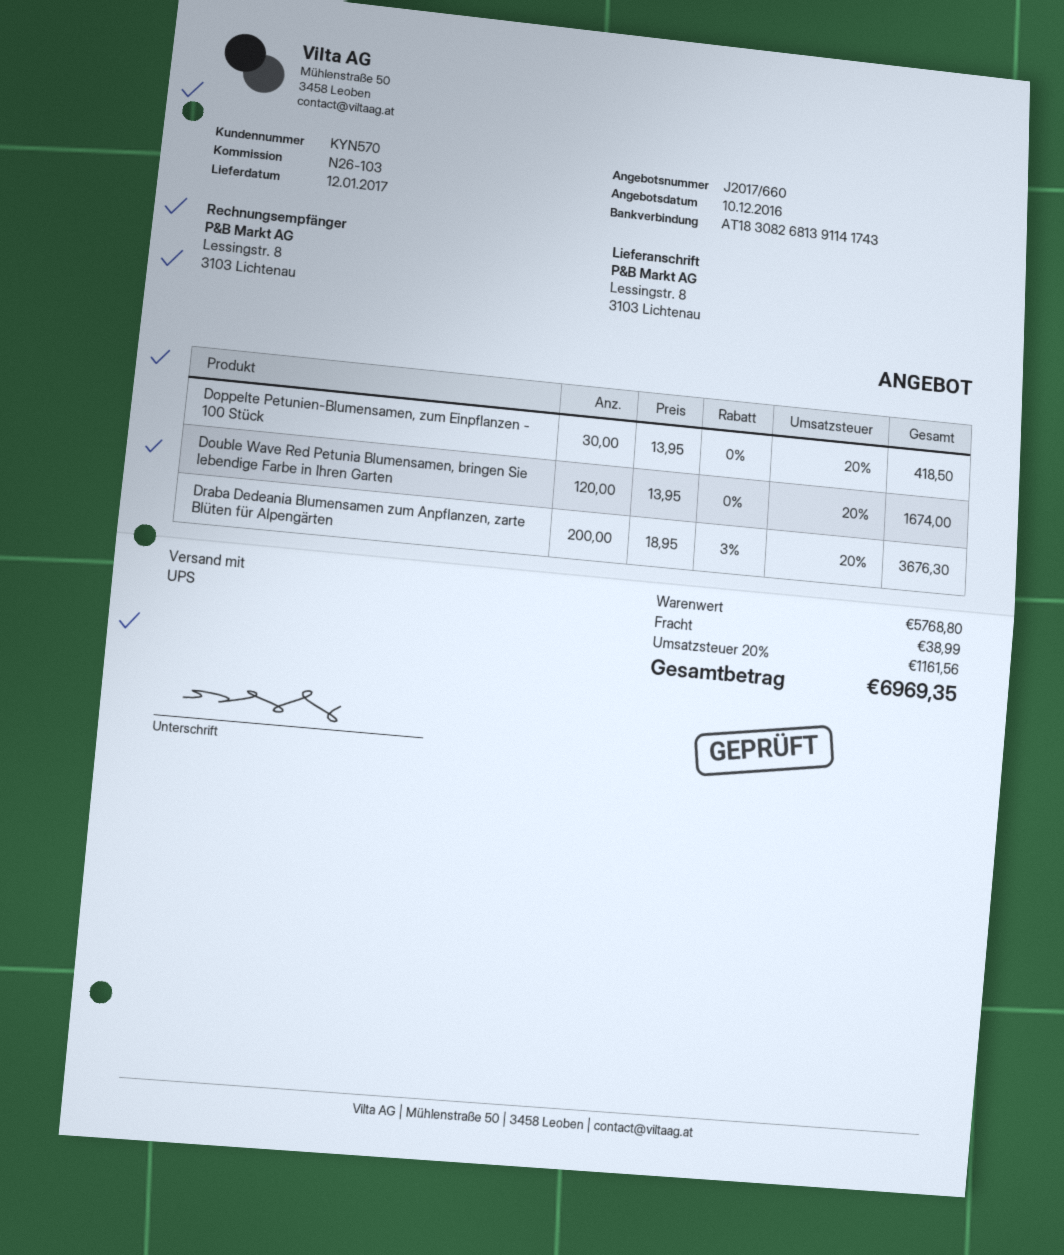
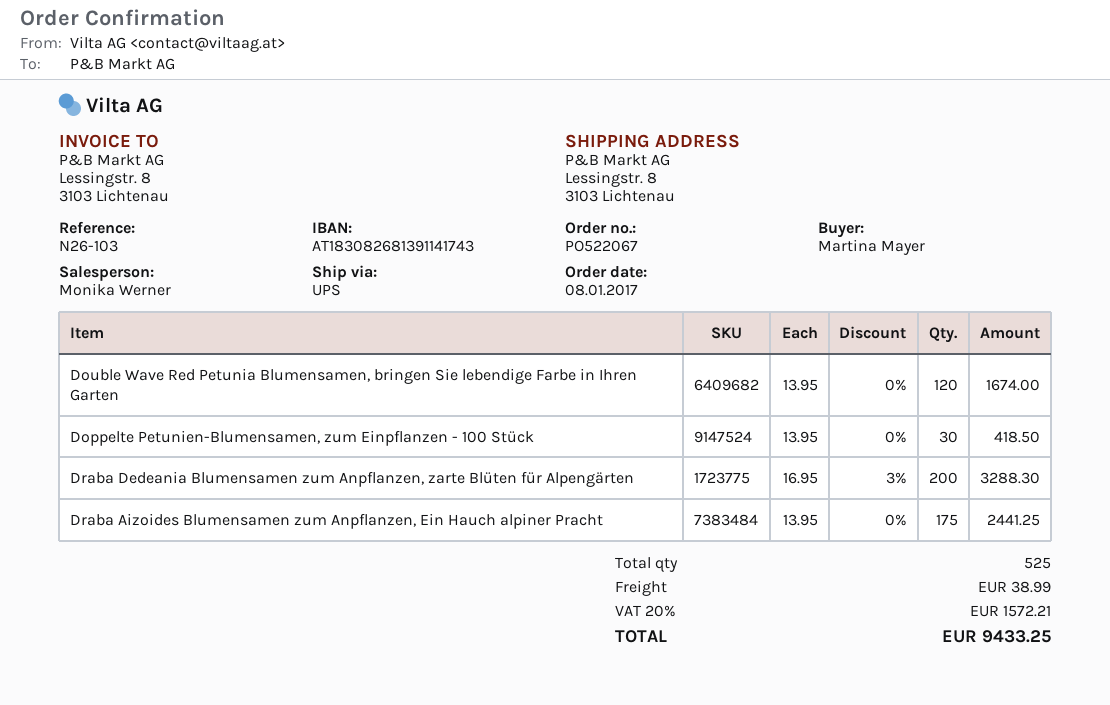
Draba Dedeania Blumensamen zum Anpflanzen, zarte Blüten für Alpengärten: 200 x 18.95 - 3% = 3676.30 -> 200 x 16.95 - 3% = 3288.30
Draba Aizoides Blumensamen zum Anpflanzen, Ein Hauch alpiner Pracht: none -> 175 x 13.95 = 2441.25
tax: 20% = 1161.56 -> 20% = 1572.21
total: 6969.35 -> 9433.25

